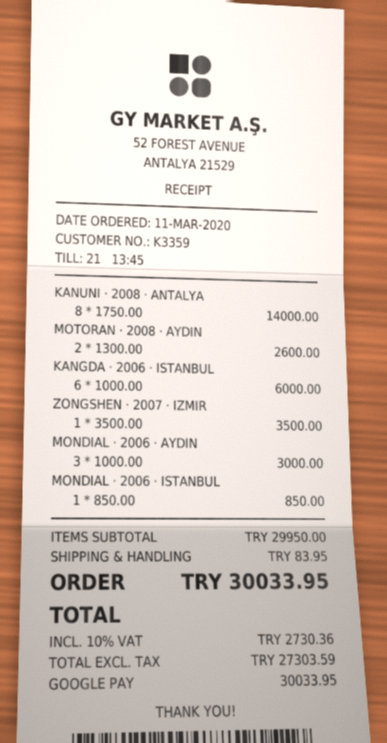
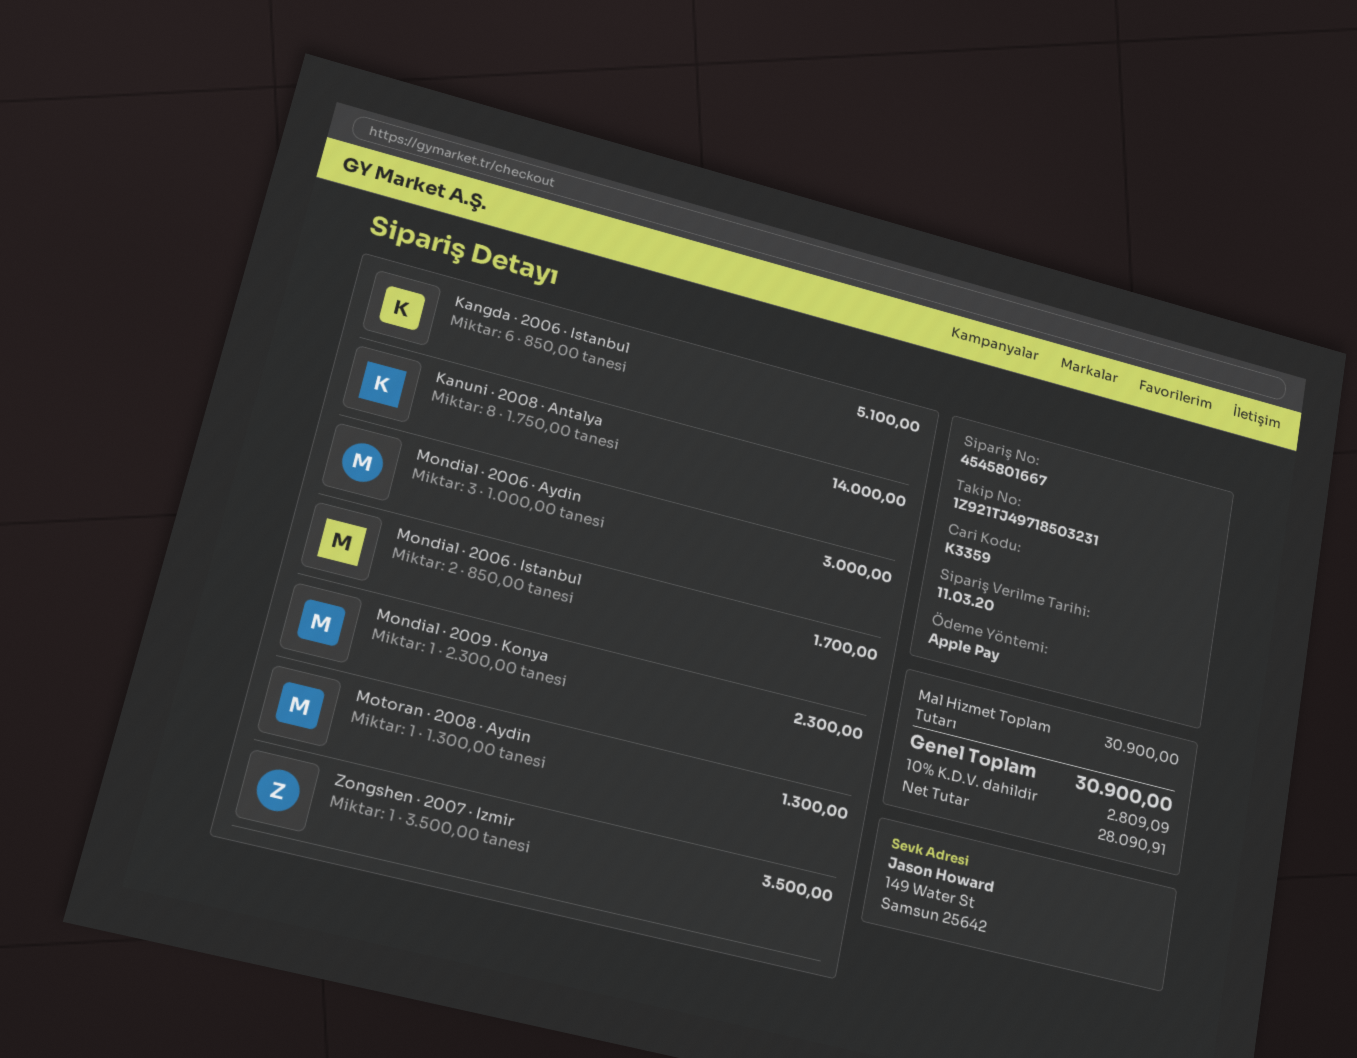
payment method: Google Pay -> Apple Pay
MOTORAN · 2008 · AYDIN: 2 x 1300.00 = 2600.00 -> 1 x 1300.00 = 1300.00
KANGDA · 2006 · ISTANBUL: 6 x 1000.00 = 6000.00 -> 6 x 850.00 = 5100.00
MONDIAL · 2006 · ISTANBUL: 1 x 850.00 = 850.00 -> 2 x 850.00 = 1700.00
Mondial · 2009 · Konya: none -> 1 x 2300.00 = 2300.00
subtotal: 29950.00 -> 30900.00
shipping: 83.95 -> none
net: 27303.59 -> 28090.91
tax: 10% = 2730.36 -> 10% = 2809.09
total: 30033.95 -> 30900.00

